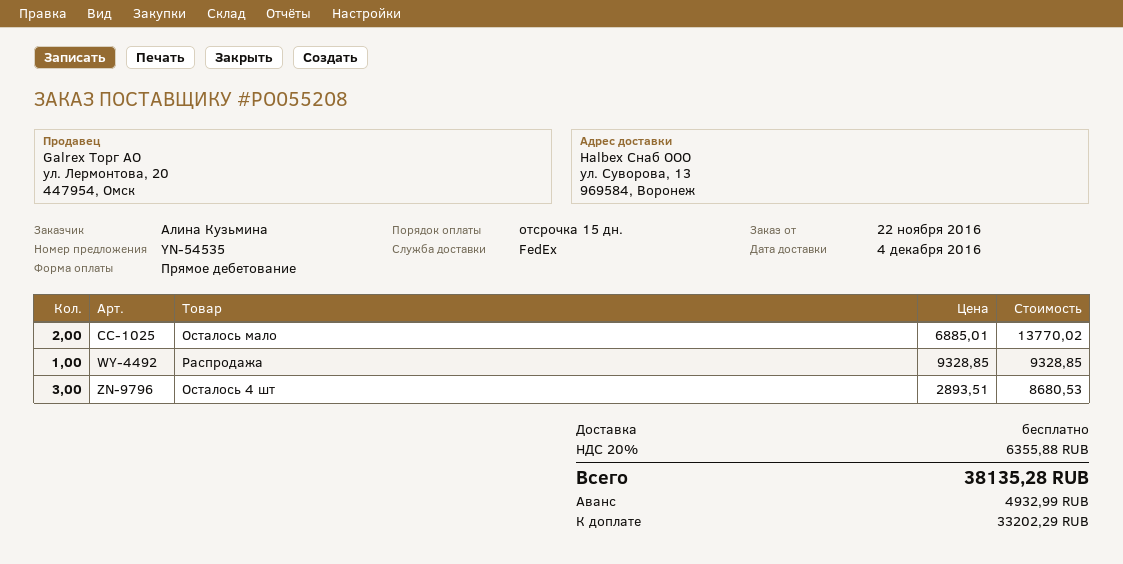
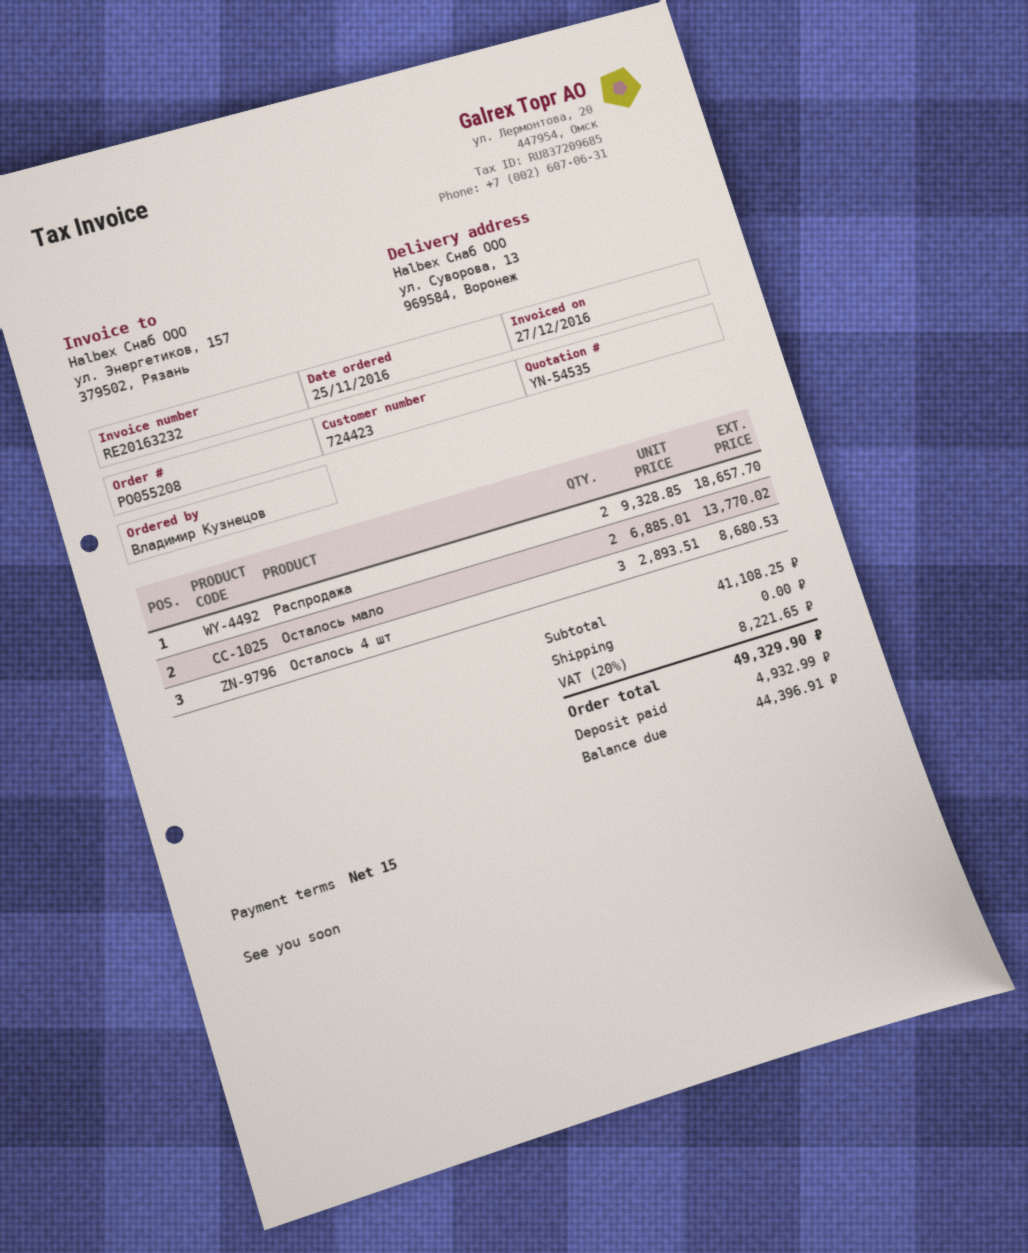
order date: 2016-11-22 -> 2016-11-25
ordered by: Алина Кузьмина -> Владимир Кузнецов
Распродажа: 1 x 9328.85 = 9328.85 -> 2 x 9328.85 = 18657.70
tax: 20% = 6355.88 -> 20% = 8221.65
total: 38135.28 -> 49329.90
balance: 33202.29 -> 44396.91

